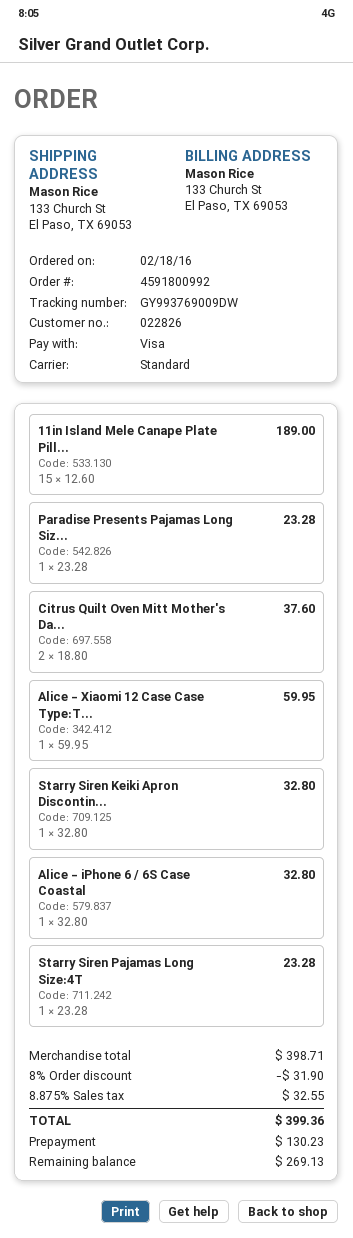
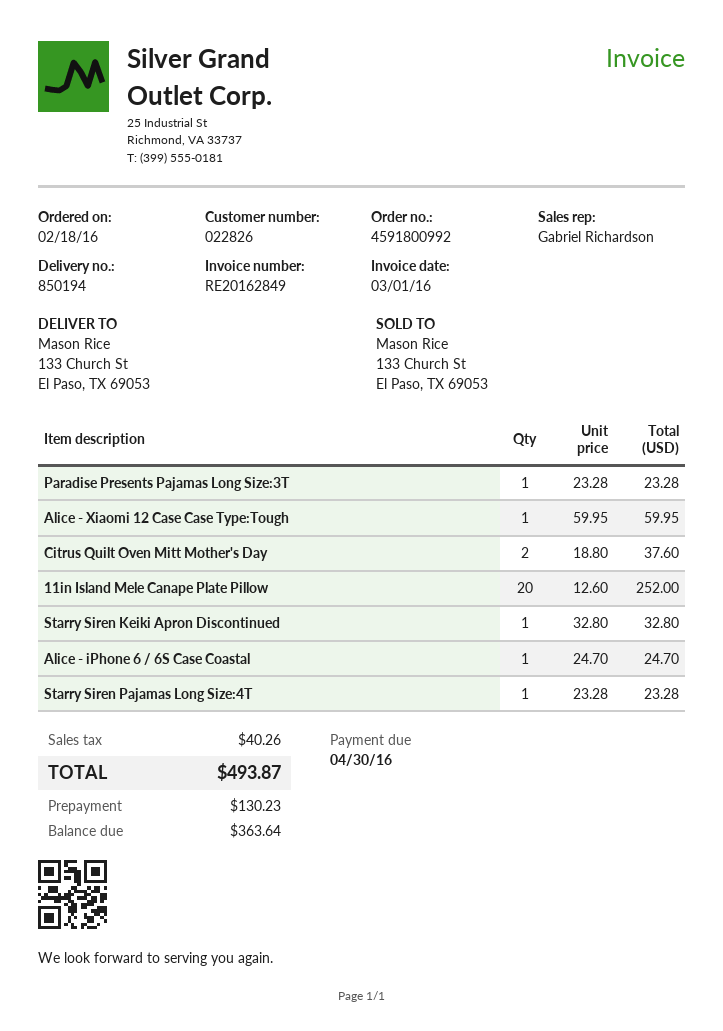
11in Island Mele Canape Plate Pill...: 15 x 12.60 = 189.00 -> 20 x 12.60 = 252.00
Alice - iPhone 6 / 6S Case Coastal: 1 x 32.80 = 32.80 -> 1 x 24.70 = 24.70
discount: 8% = 31.90 -> none
tax: 32.55 -> 40.26
total: 399.36 -> 493.87
balance: 269.13 -> 363.64

